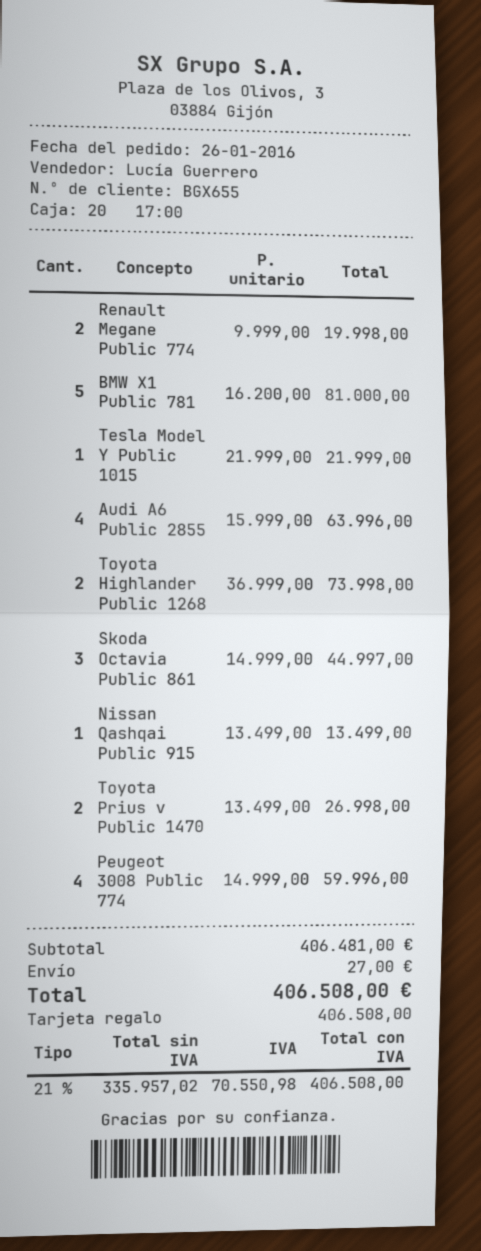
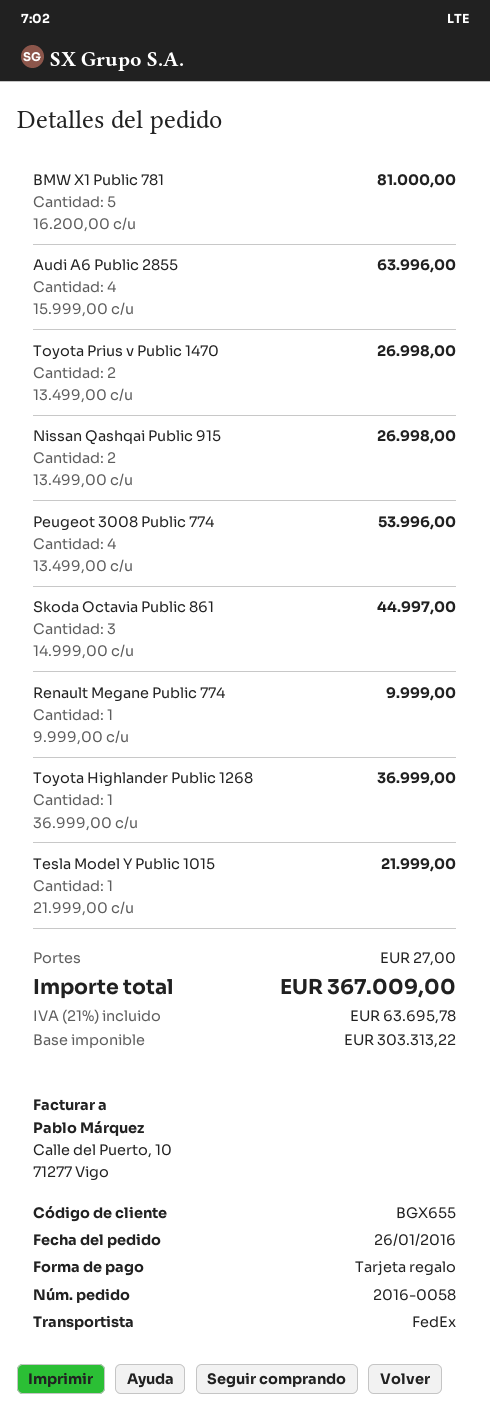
Renault Megane Public 774: 2 x 9999.00 = 19998.00 -> 1 x 9999.00 = 9999.00
Toyota Highlander Public 1268: 2 x 36999.00 = 73998.00 -> 1 x 36999.00 = 36999.00
Nissan Qashqai Public 915: 1 x 13499.00 = 13499.00 -> 2 x 13499.00 = 26998.00
Peugeot 3008 Public 774: 4 x 14999.00 = 59996.00 -> 4 x 13499.00 = 53996.00
net: 335957.02 -> 303313.22
tax: 21% = 70550.98 -> 21% = 63695.78
total: 406508.00 -> 367009.00

